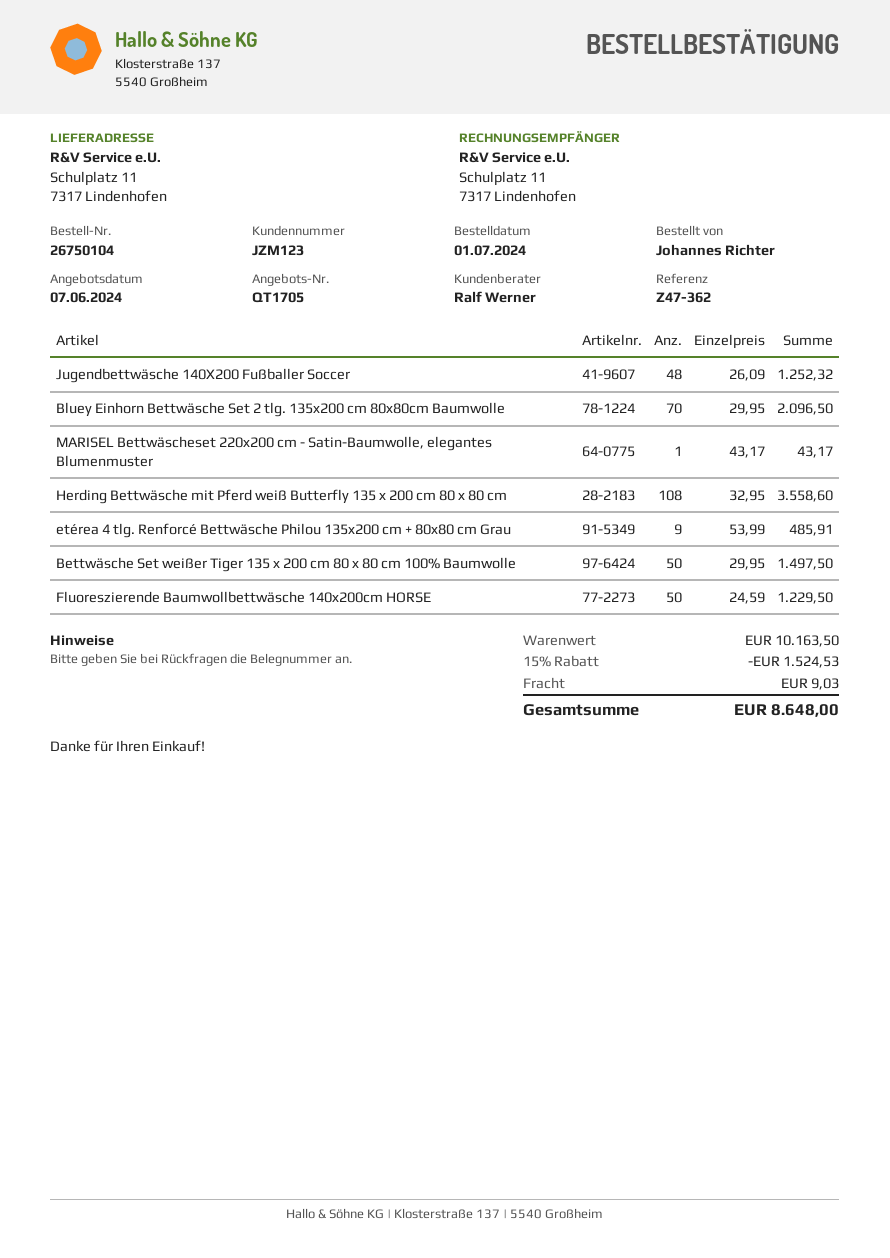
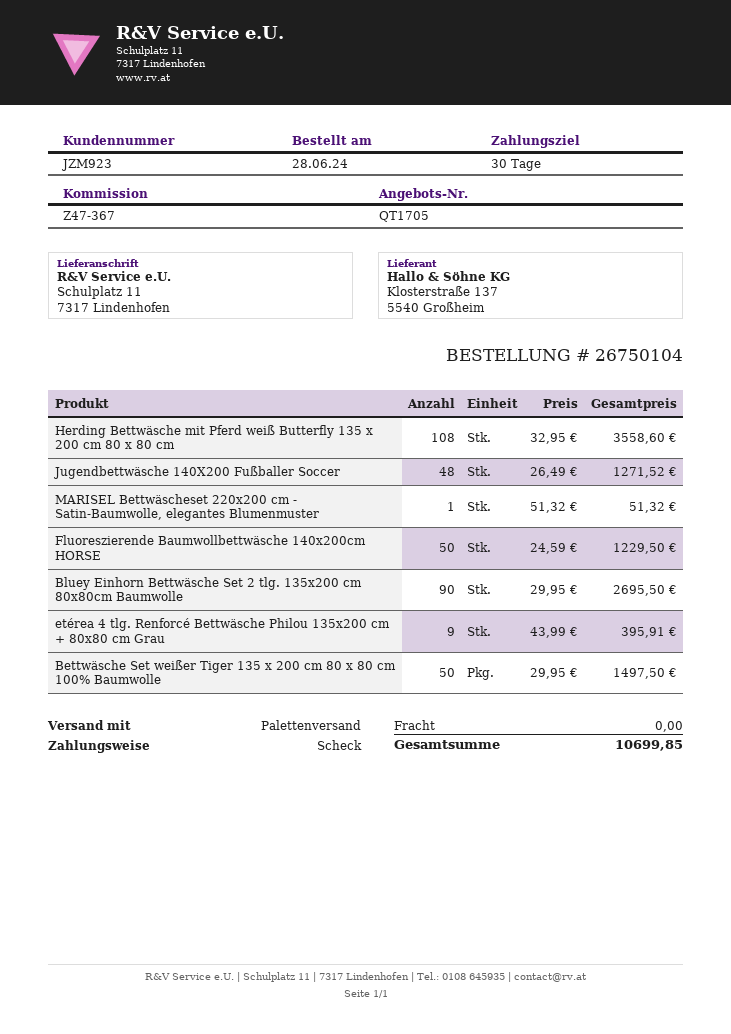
order date: 2024-07-01 -> 2024-06-28
customer number: JZM123 -> JZM923
reference: Z47-362 -> Z47-367
Jugendbettwäsche 140X200 Fußballer Soccer: 48 x 26.09 = 1252.32 -> 48 x 26.49 = 1271.52
Bluey Einhorn Bettwäsche Set 2 tlg. 135x200 cm 80x80cm Baumwolle: 70 x 29.95 = 2096.50 -> 90 x 29.95 = 2695.50
MARISEL Bettwäscheset 220x200 cm - Satin-Baumwolle, elegantes Blumenmuster: 1 x 43.17 = 43.17 -> 1 x 51.32 = 51.32
etérea 4 tlg. Renforcé Bettwäsche Philou 135x200 cm + 80x80 cm Grau: 9 x 53.99 = 485.91 -> 9 x 43.99 = 395.91
discount: 15% = 1524.53 -> none
shipping: 9.03 -> 0.00
total: 8648.00 -> 10699.85

